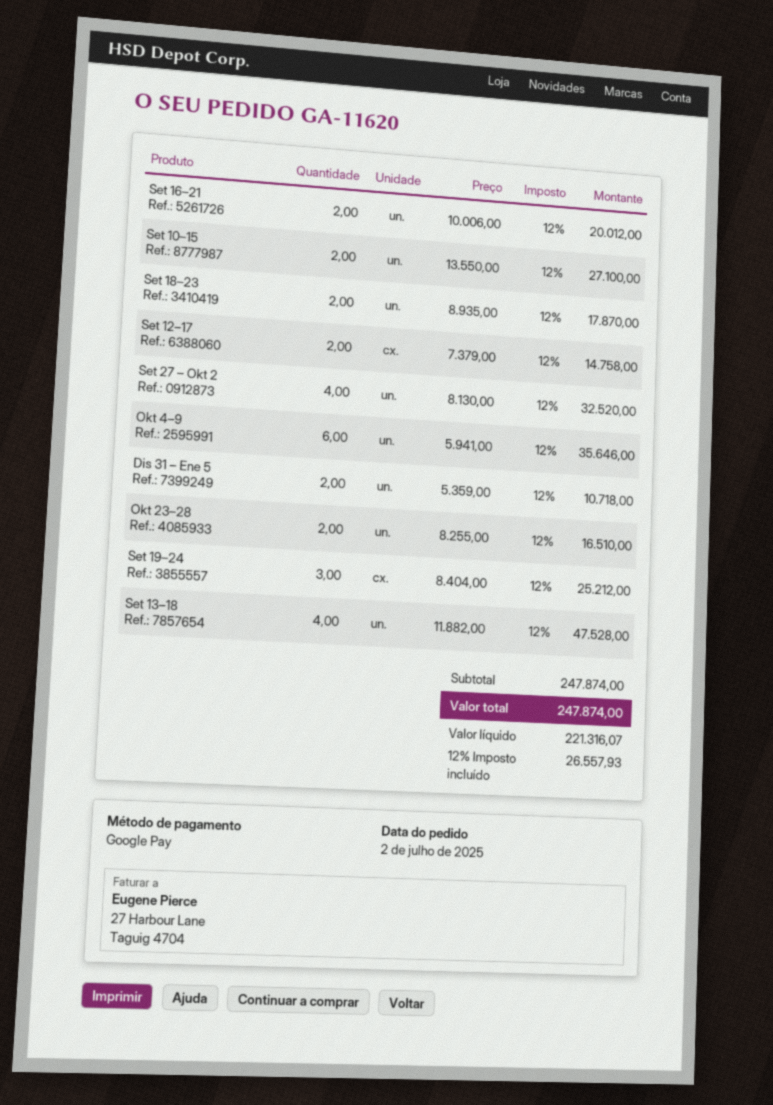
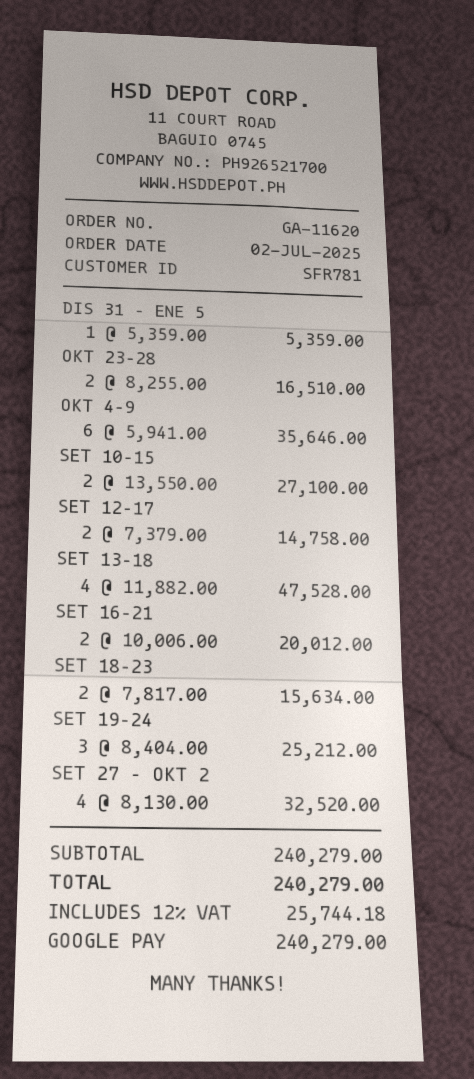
Set 18–23: 2 x 8935.00 = 17870.00 -> 2 x 7817.00 = 15634.00
Dis 31 – Ene 5: 2 x 5359.00 = 10718.00 -> 1 x 5359.00 = 5359.00
subtotal: 247874.00 -> 240279.00
tax: 12% = 26557.93 -> 12% = 25744.18
total: 247874.00 -> 240279.00

